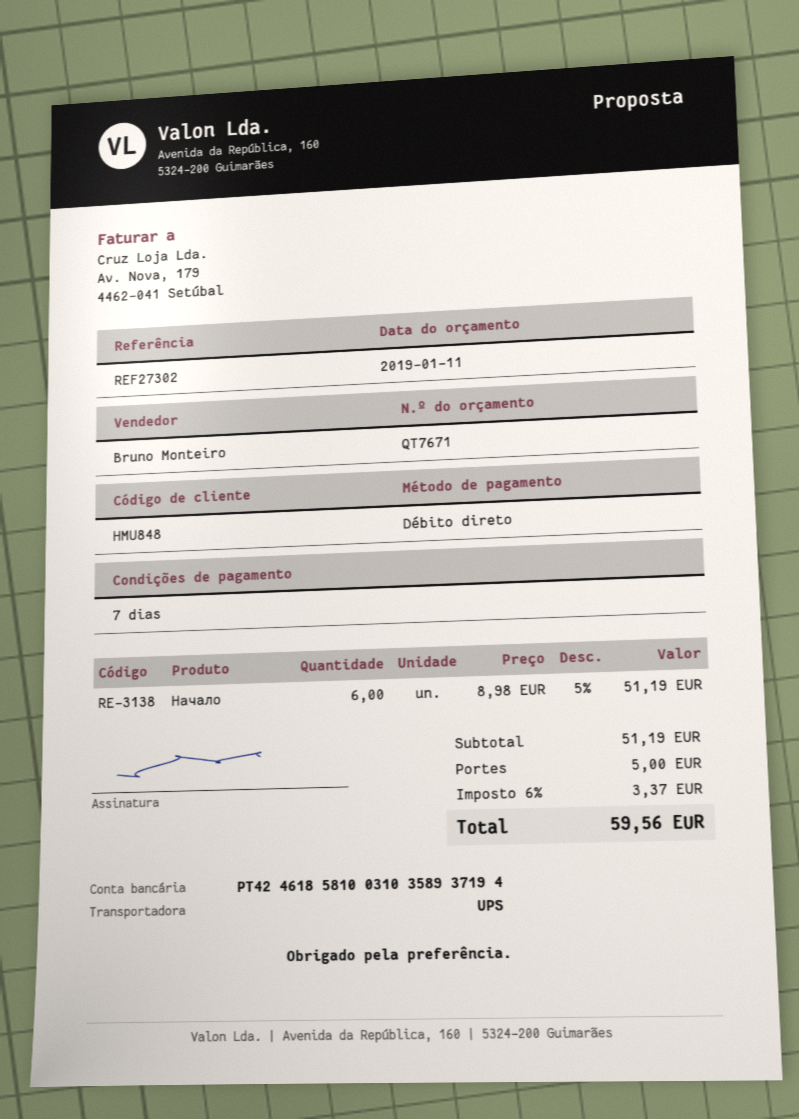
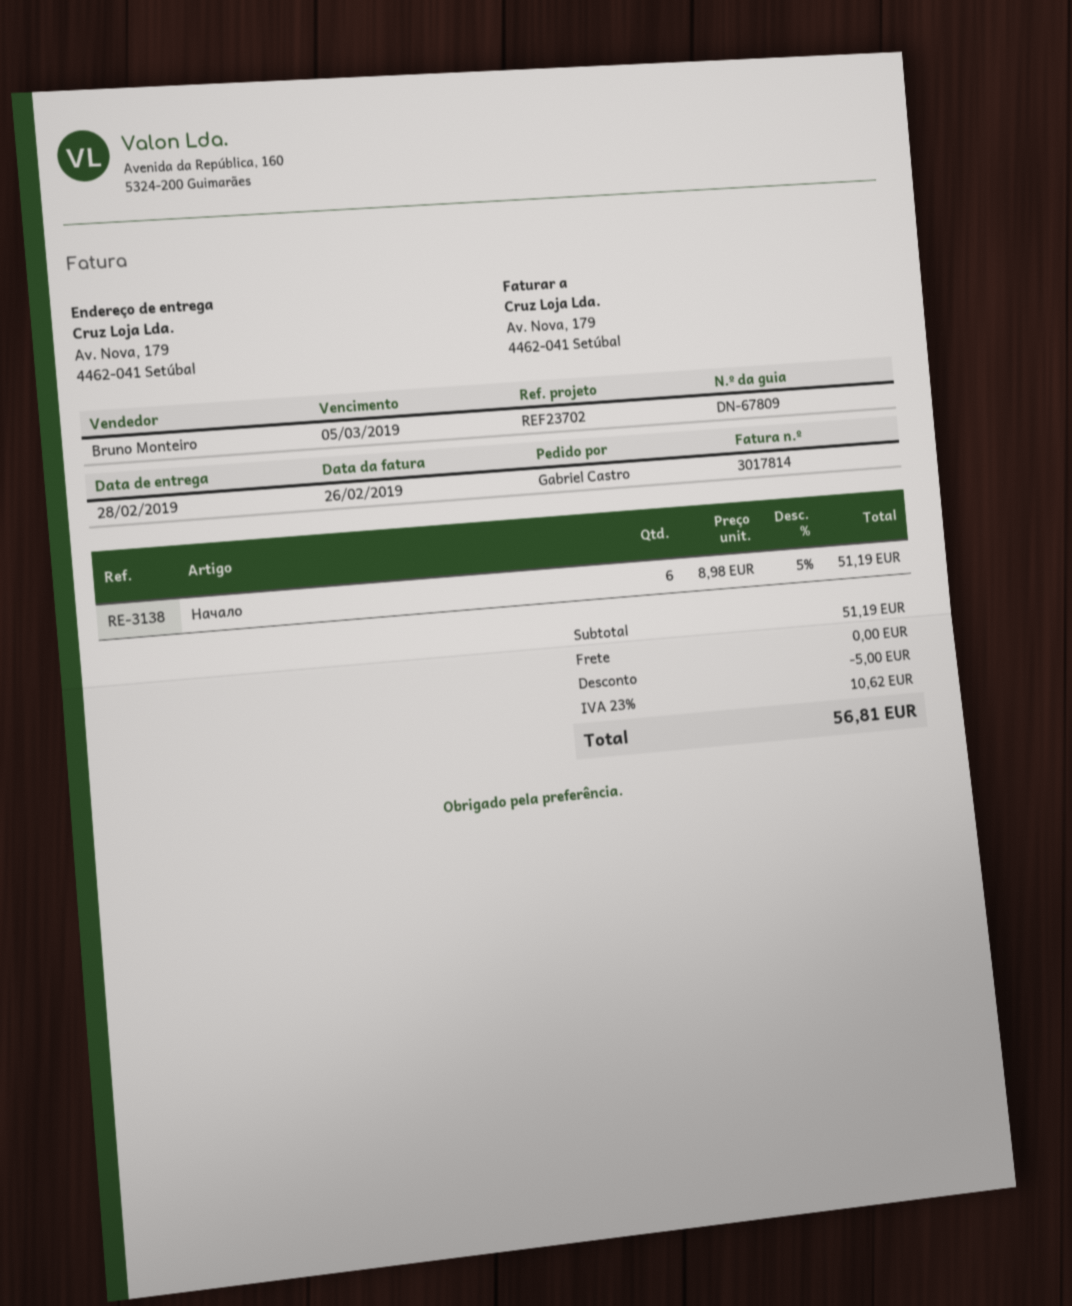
reference: REF27302 -> REF23702
discount: none -> 5.00
shipping: 5.00 -> 0.00
tax: 6% = 3.37 -> 23% = 10.62
total: 59.56 -> 56.81

